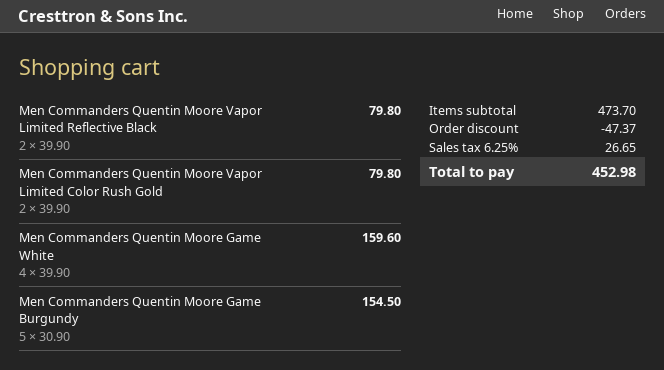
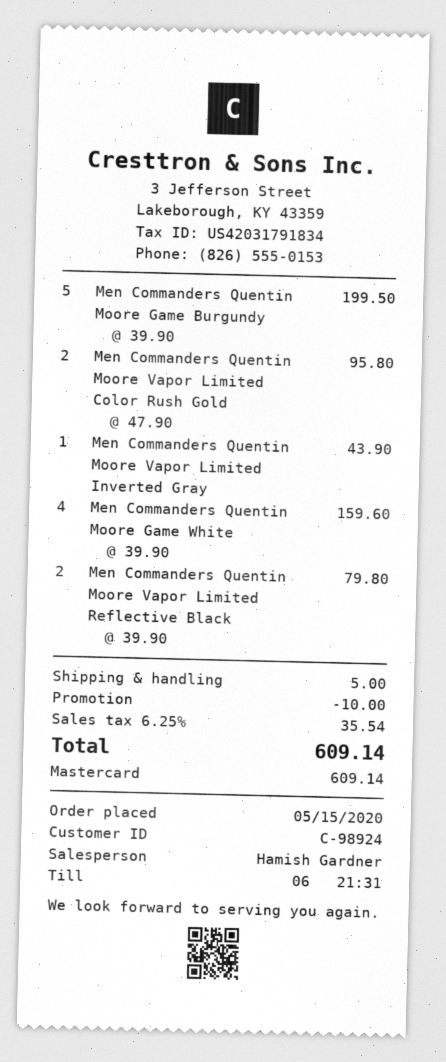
Men Commanders Quentin Moore Vapor Limited Color Rush Gold: 2 x 39.90 = 79.80 -> 2 x 47.90 = 95.80
Men Commanders Quentin Moore Game Burgundy: 5 x 30.90 = 154.50 -> 5 x 39.90 = 199.50
Men Commanders Quentin Moore Vapor Limited Inverted Gray: none -> 1 x 43.90 = 43.90
discount: 47.37 -> 10.00
shipping: none -> 5.00
tax: 6.25% = 26.65 -> 6.25% = 35.54
total: 452.98 -> 609.14

